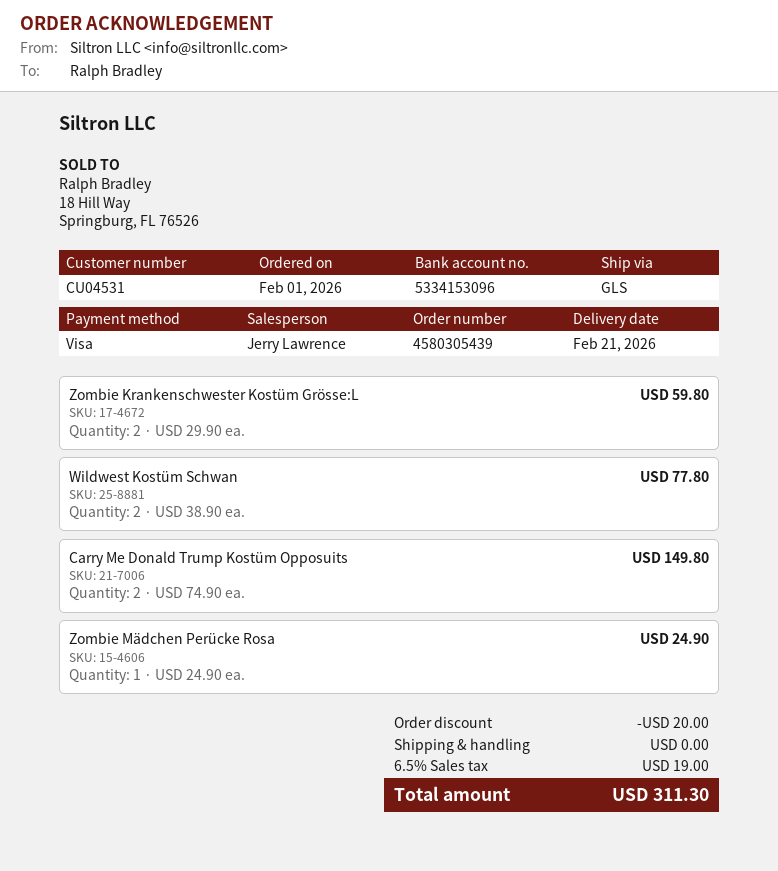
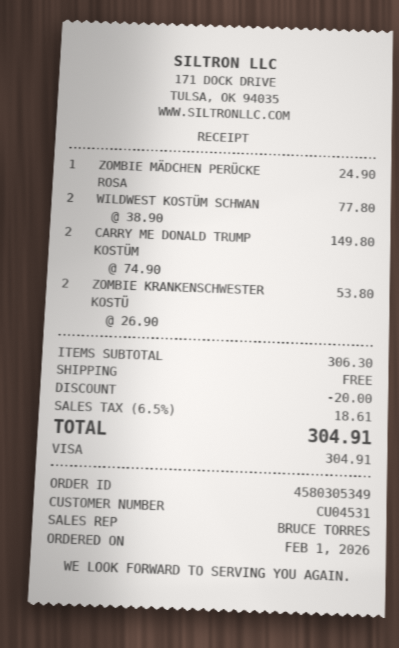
order number: 4580305439 -> 4580305349
sales rep: Jerry Lawrence -> BRUCE TORRES
Zombie Krankenschwester Kostüm Grösse:L: 2 x 29.90 = 59.80 -> 2 x 26.90 = 53.80
tax: 6.5% = 19.00 -> 6.5% = 18.61
total: 311.30 -> 304.91

